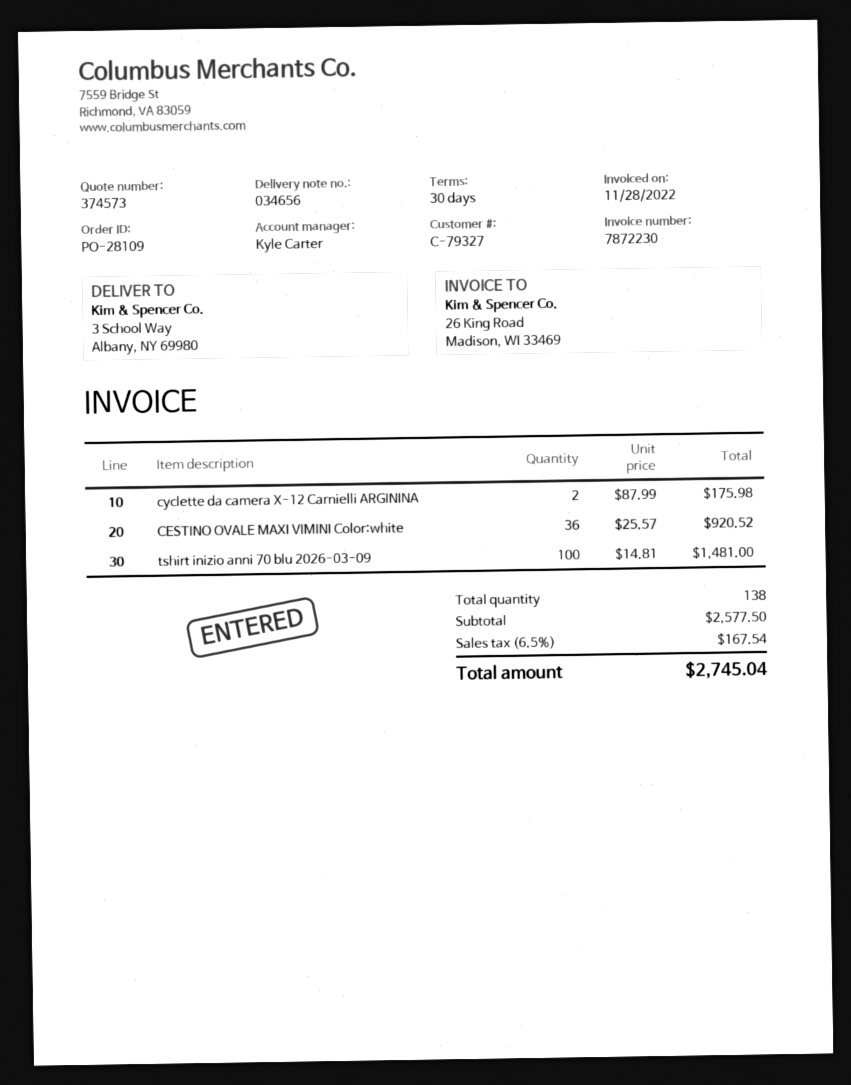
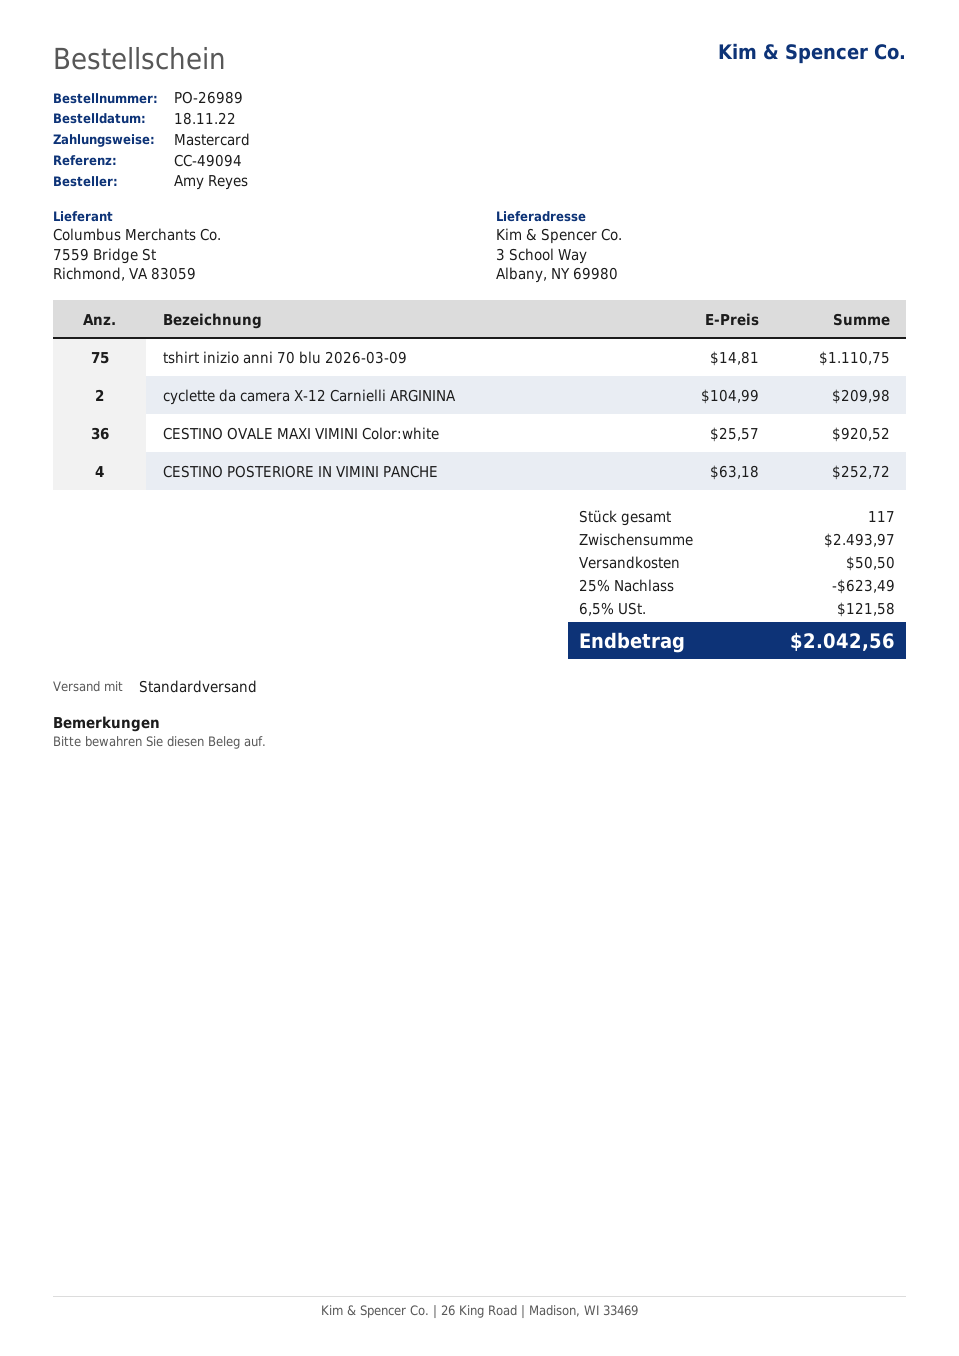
order number: PO-28109 -> PO-26989
cyclette da camera X-12 Carnielli ARGININA: 2 x 87.99 = 175.98 -> 2 x 104.99 = 209.98
tshirt inizio anni 70 blu 2026-03-09: 100 x 14.81 = 1481.00 -> 75 x 14.81 = 1110.75
CESTINO POSTERIORE IN VIMINI PANCHE: none -> 4 x 63.18 = 252.72
total quantity: 138 -> 117
subtotal: 2577.50 -> 2493.97
discount: none -> 25% = 623.49
shipping: none -> 50.50
tax: 6.5% = 167.54 -> 6.5% = 121.58
total: 2745.04 -> 2042.56

